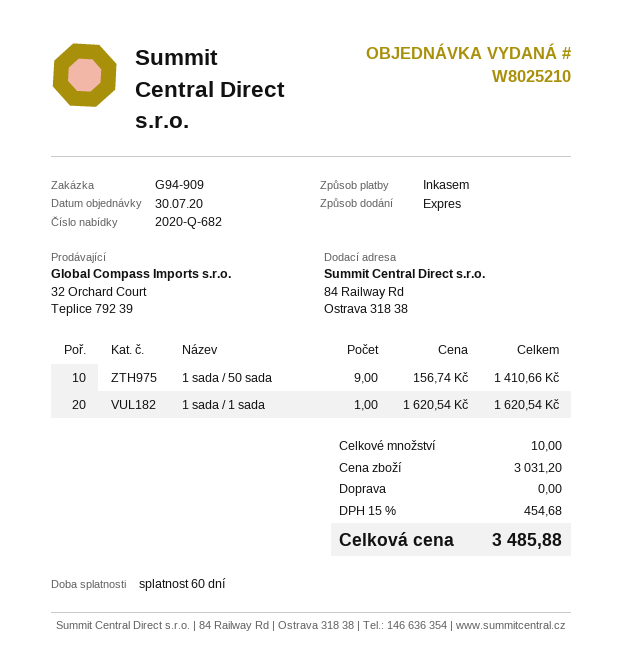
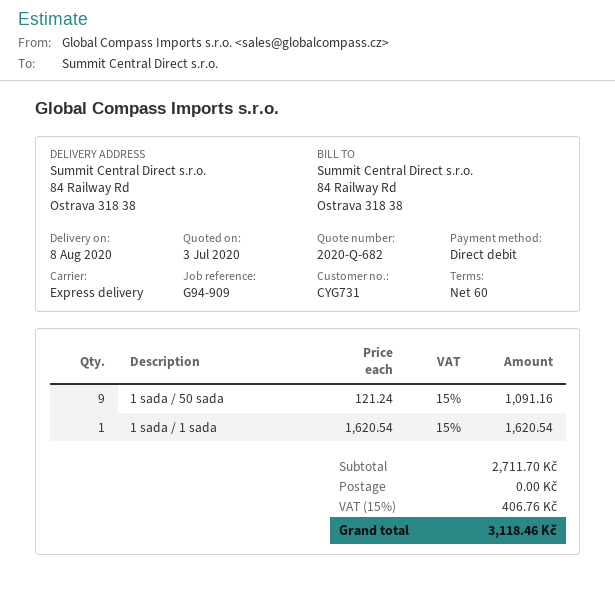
1 sada / 50 sada: 9 x 156.74 = 1410.66 -> 9 x 121.24 = 1091.16
subtotal: 3031.20 -> 2711.70
tax: 15% = 454.68 -> 15% = 406.76
total: 3485.88 -> 3118.46

